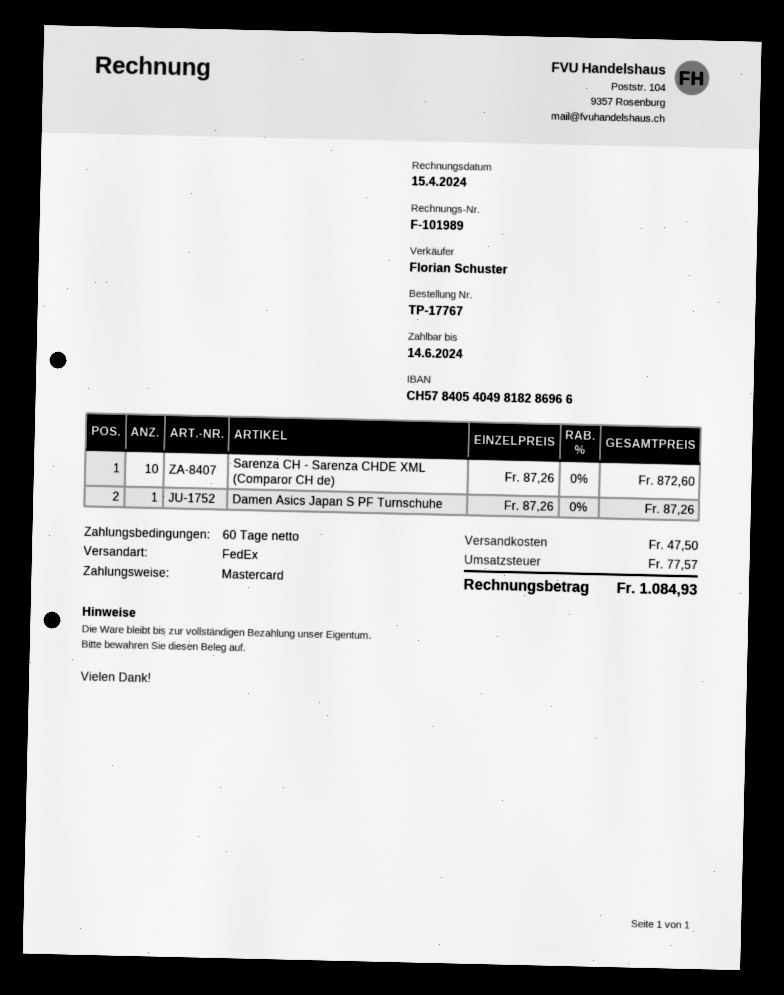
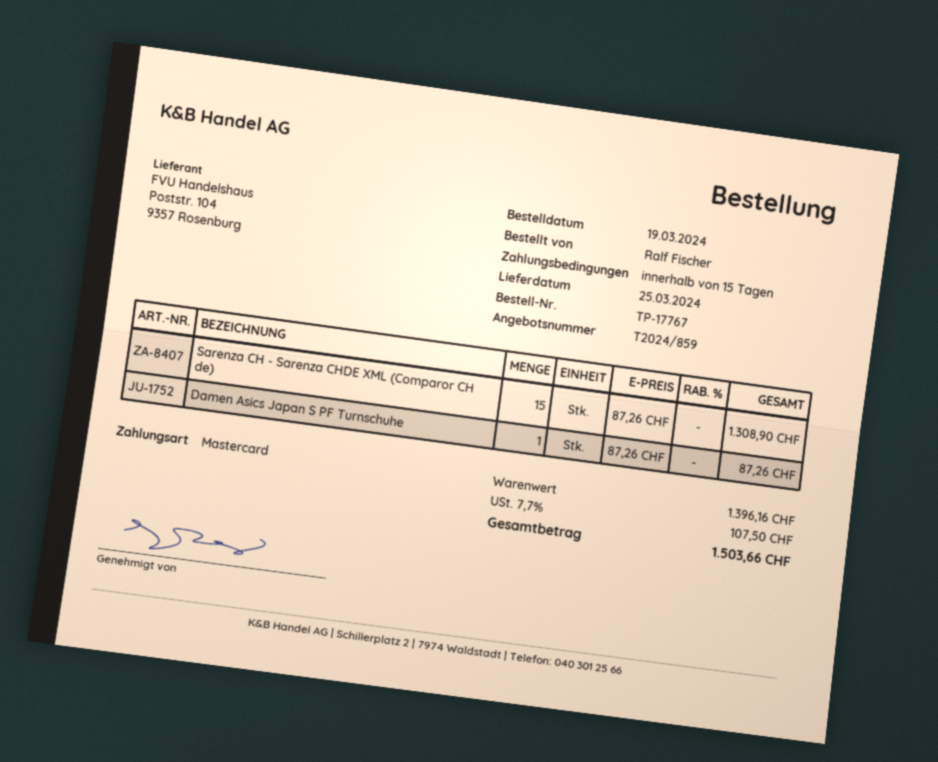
payment terms: 60 days -> 15 days
Sarenza CH - Sarenza CHDE XML (Comparor CH de): 10 x 87.26 = 872.60 -> 15 x 87.26 = 1308.90
shipping: 47.50 -> none
tax: 77.57 -> 107.50
total: 1084.93 -> 1503.66

